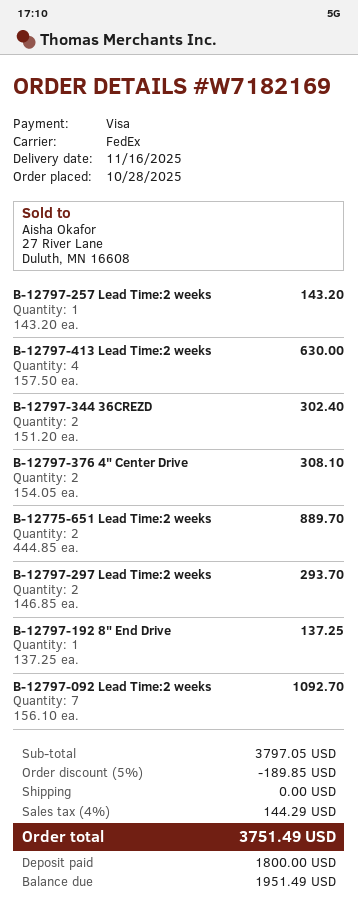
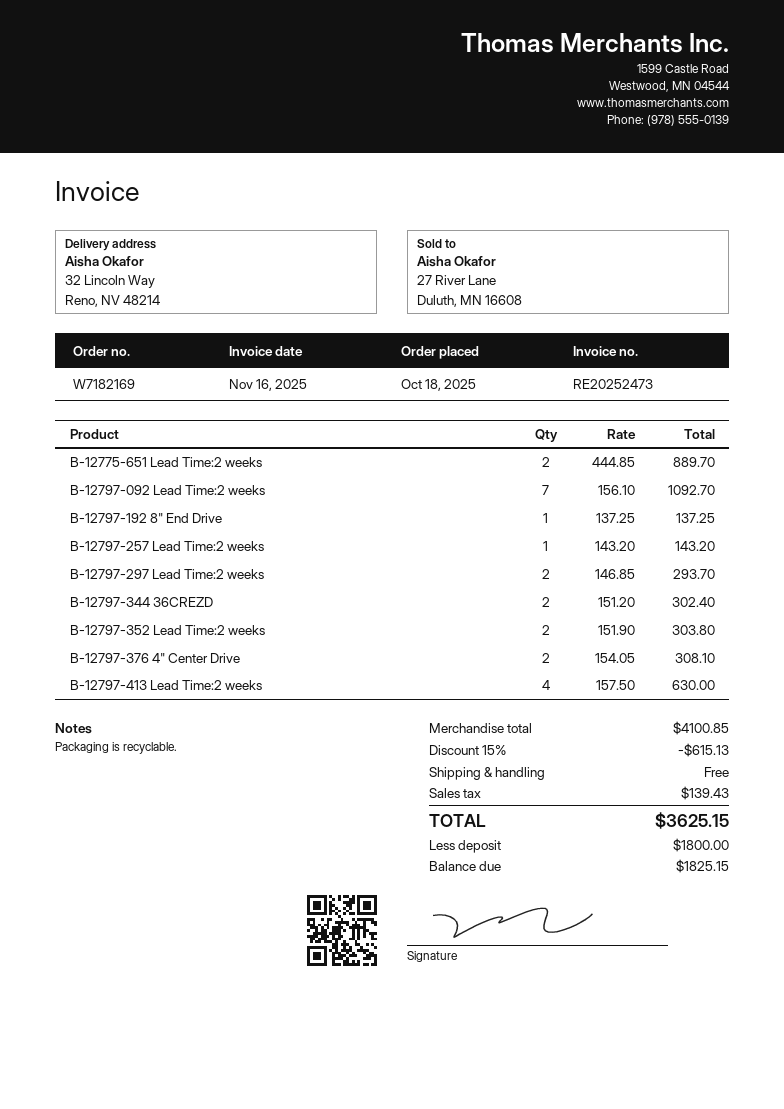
order date: 2025-10-28 -> 2025-10-18
B-12797-352 Lead Time:2 weeks: none -> 2 x 151.90 = 303.80
subtotal: 3797.05 -> 4100.85
discount: 5% = 189.85 -> 15% = 615.13
tax: 144.29 -> 139.43
total: 3751.49 -> 3625.15
balance: 1951.49 -> 1825.15

